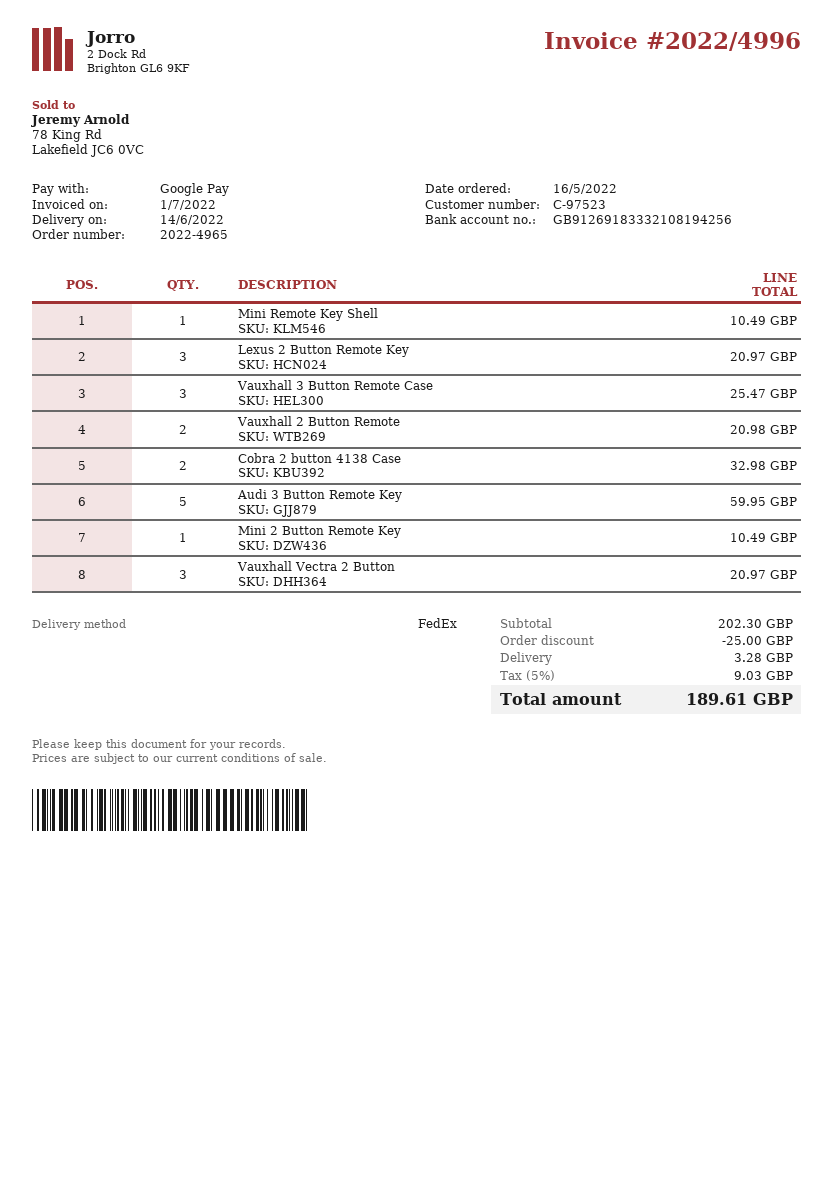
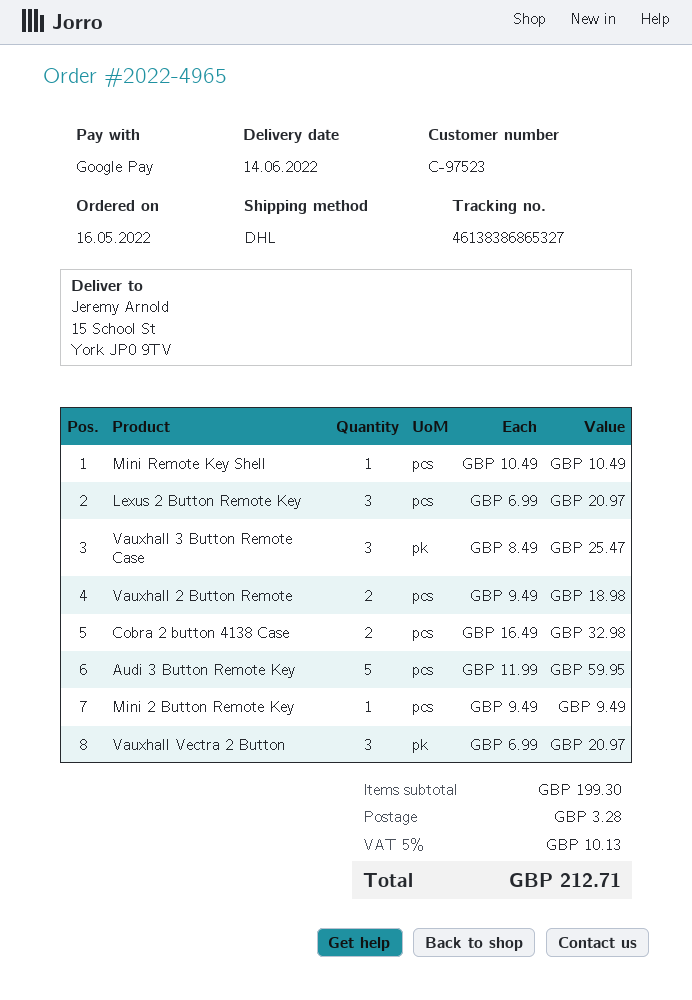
shipping method: FedEx -> DHL
Vauxhall 2 Button Remote: 2 for 20.98 -> 2 for 18.98
Mini 2 Button Remote Key: 1 for 10.49 -> 1 for 9.49
subtotal: 202.30 -> 199.30
discount: 25.00 -> none
tax: 5% = 9.03 -> 5% = 10.13
total: 189.61 -> 212.71

